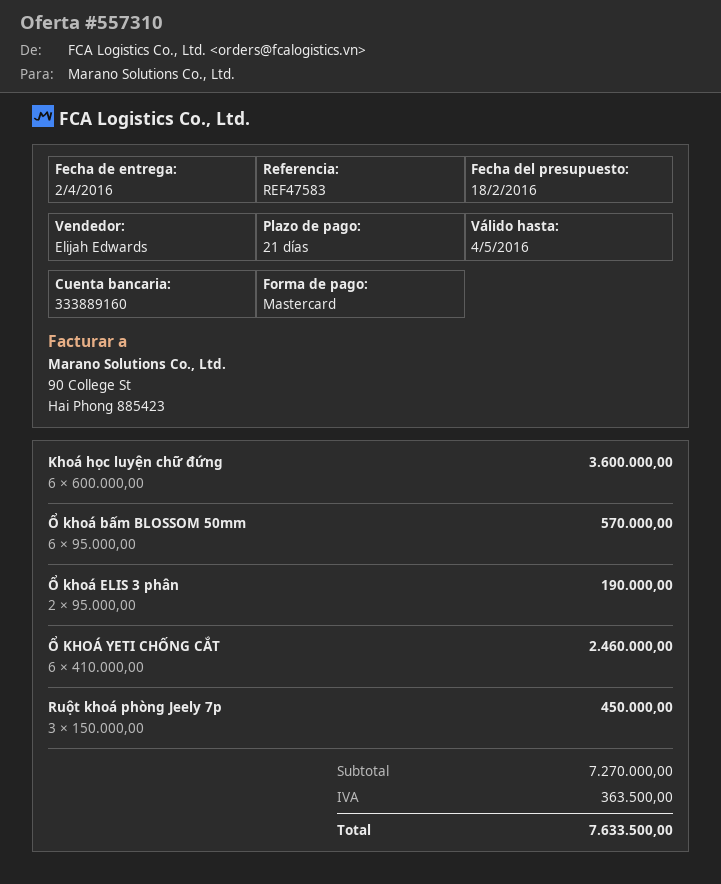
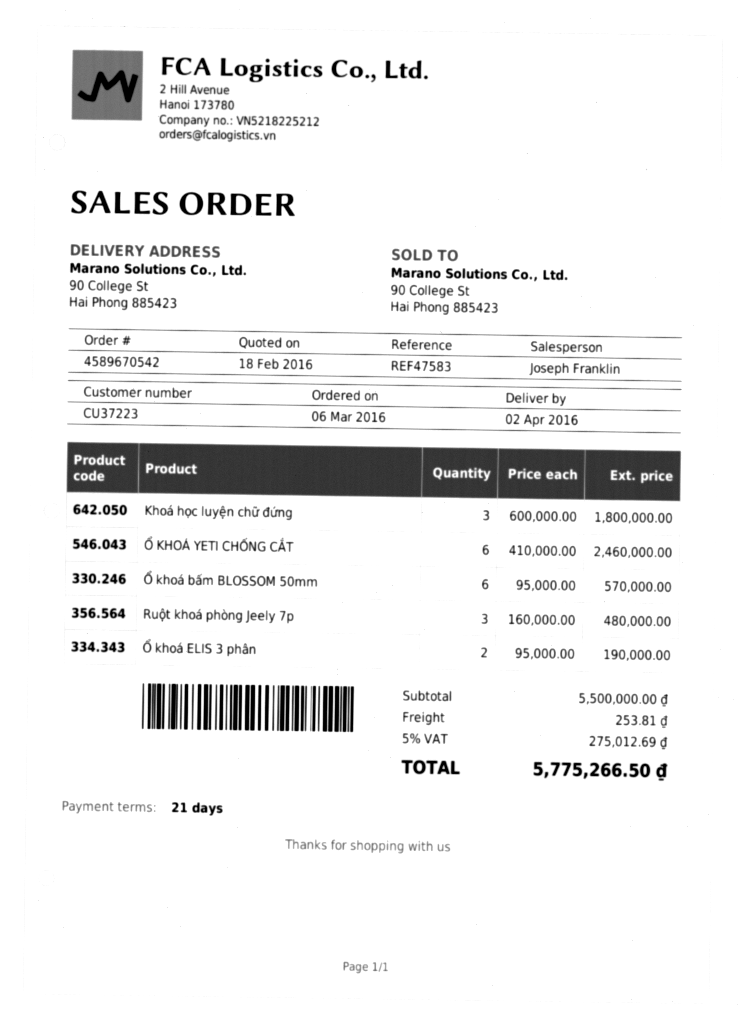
sales rep: Elijah Edwards -> Joseph Franklin
Khoá học luyện chữ đứng: 6 x 600000.00 = 3600000.00 -> 3 x 600000.00 = 1800000.00
Ruột khoá phòng Jeely 7p: 3 x 150000.00 = 450000.00 -> 3 x 160000.00 = 480000.00
subtotal: 7270000.00 -> 5500000.00
shipping: none -> 253.81
tax: 363500.00 -> 275012.69
total: 7633500.00 -> 5775266.50

